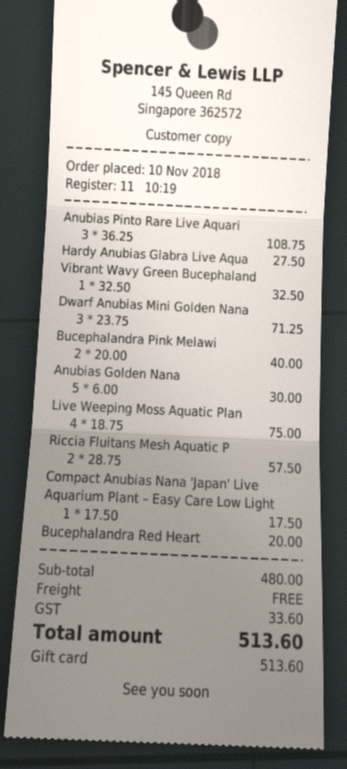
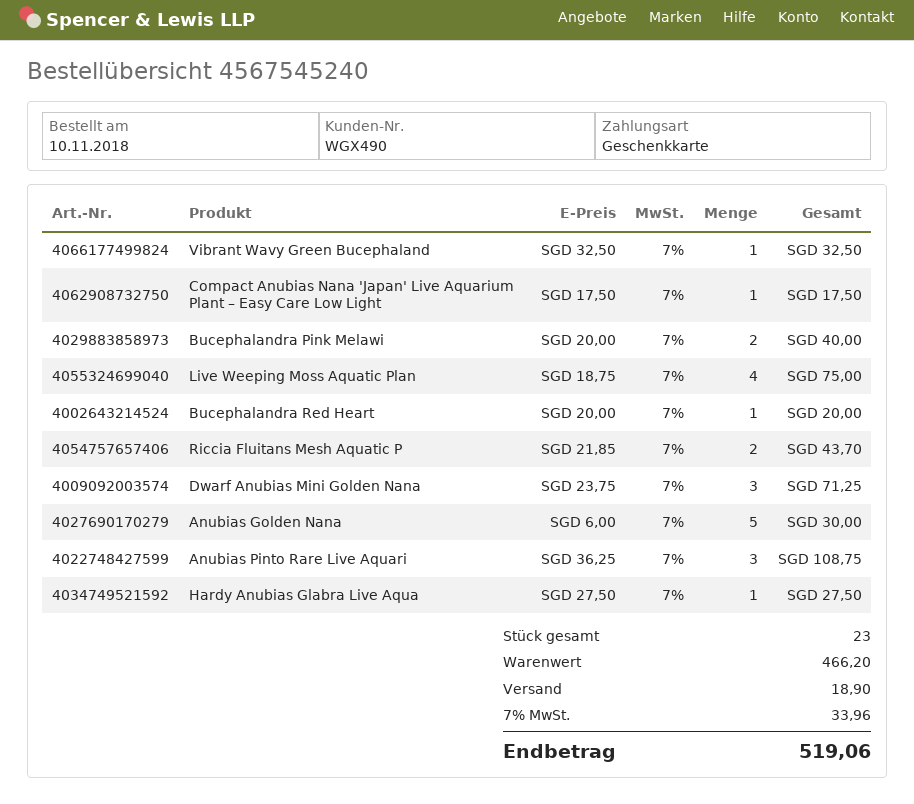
Riccia Fluitans Mesh Aquatic P: 2 x 28.75 = 57.50 -> 2 x 21.85 = 43.70
subtotal: 480.00 -> 466.20
shipping: 0.00 -> 18.90
tax: 33.60 -> 33.96
total: 513.60 -> 519.06

